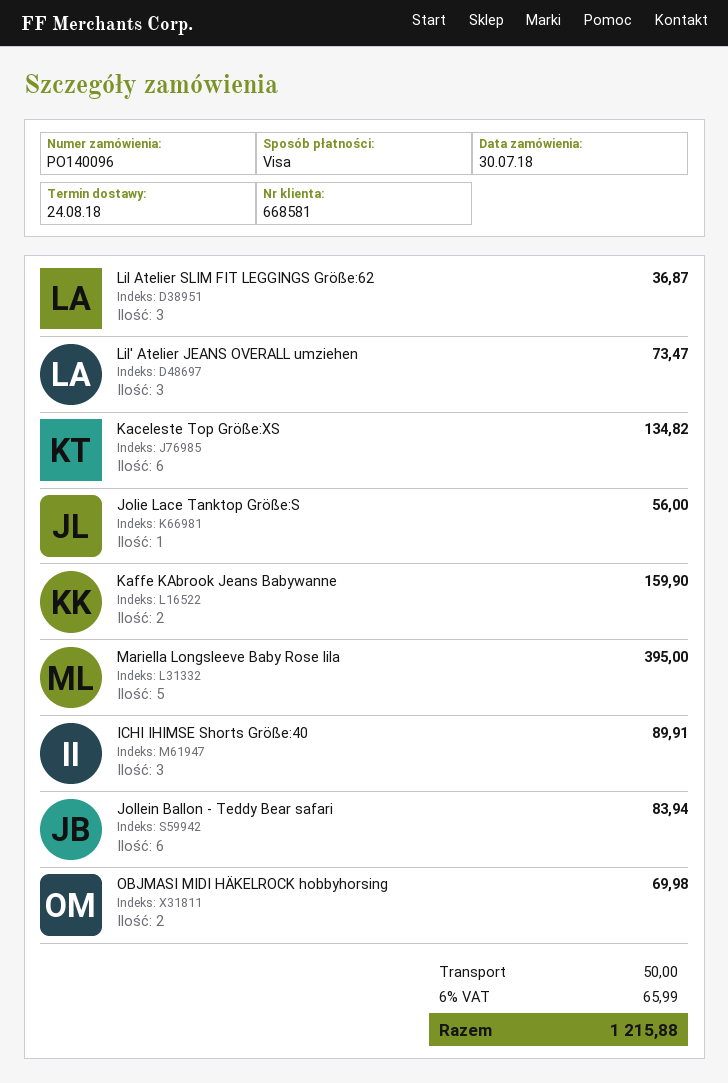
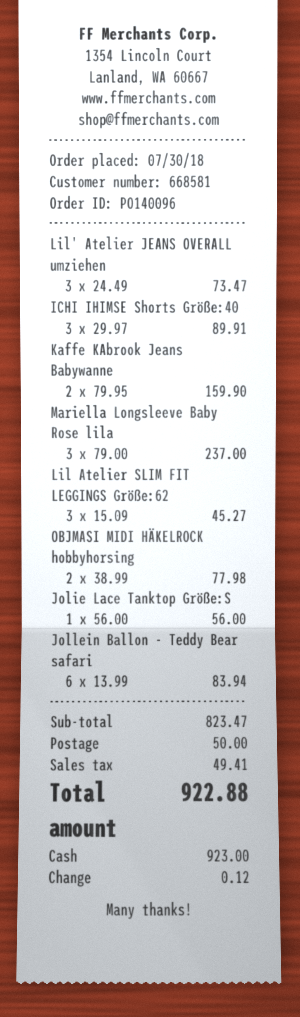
payment method: Visa -> cash
Lil Atelier SLIM FIT LEGGINGS Größe:62: 3 for 36.87 -> 3 for 45.27
Kaceleste Top Größe:XS: 6 for 134.82 -> none
Mariella Longsleeve Baby Rose lila: 5 for 395.00 -> 3 for 237.00
OBJMASI MIDI HÄKELROCK hobbyhorsing: 2 for 69.98 -> 2 for 77.98
tax: 65.99 -> 49.41
total: 1215.88 -> 922.88

